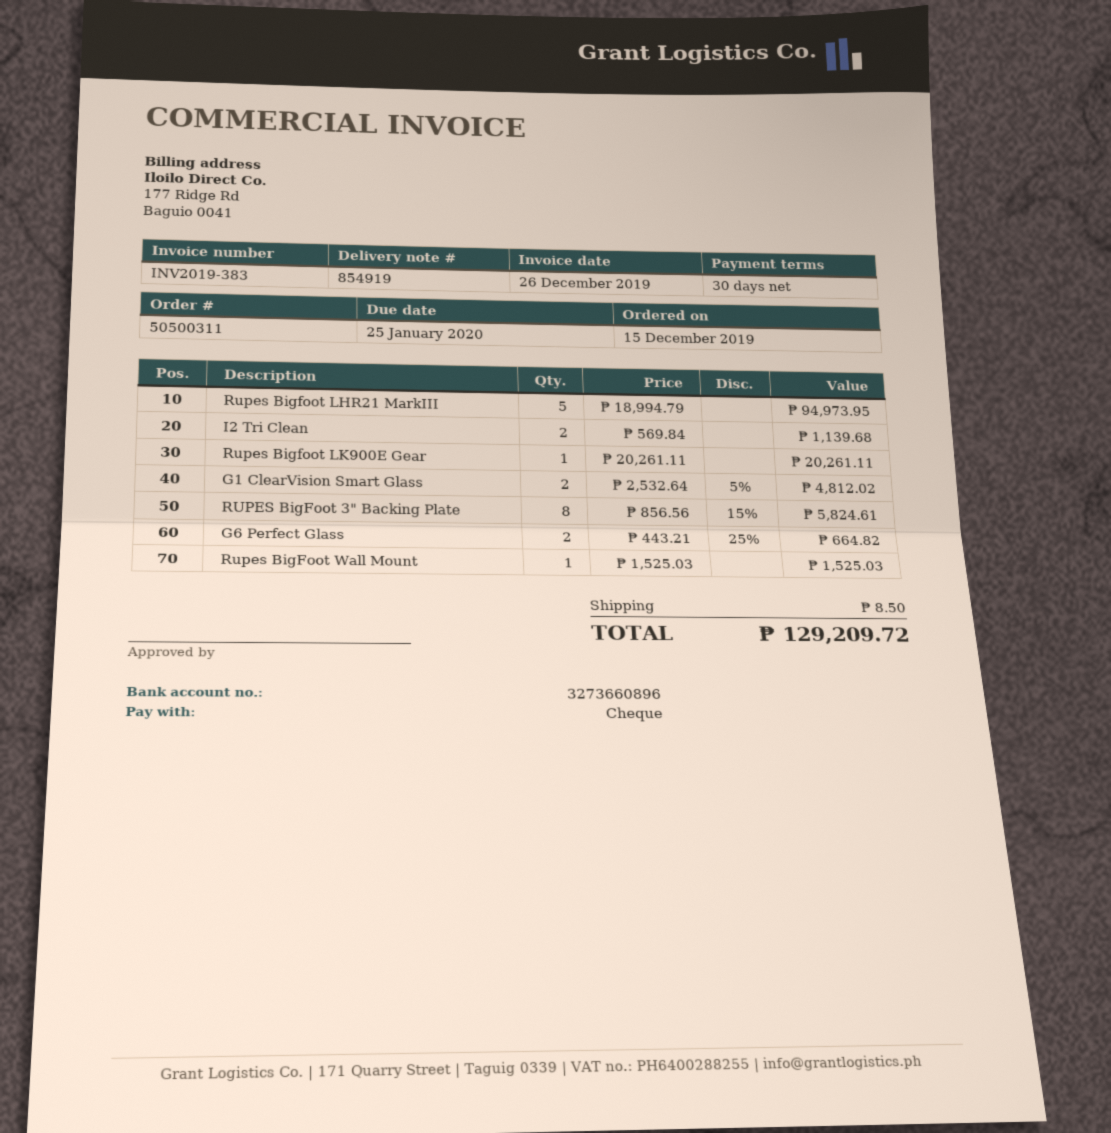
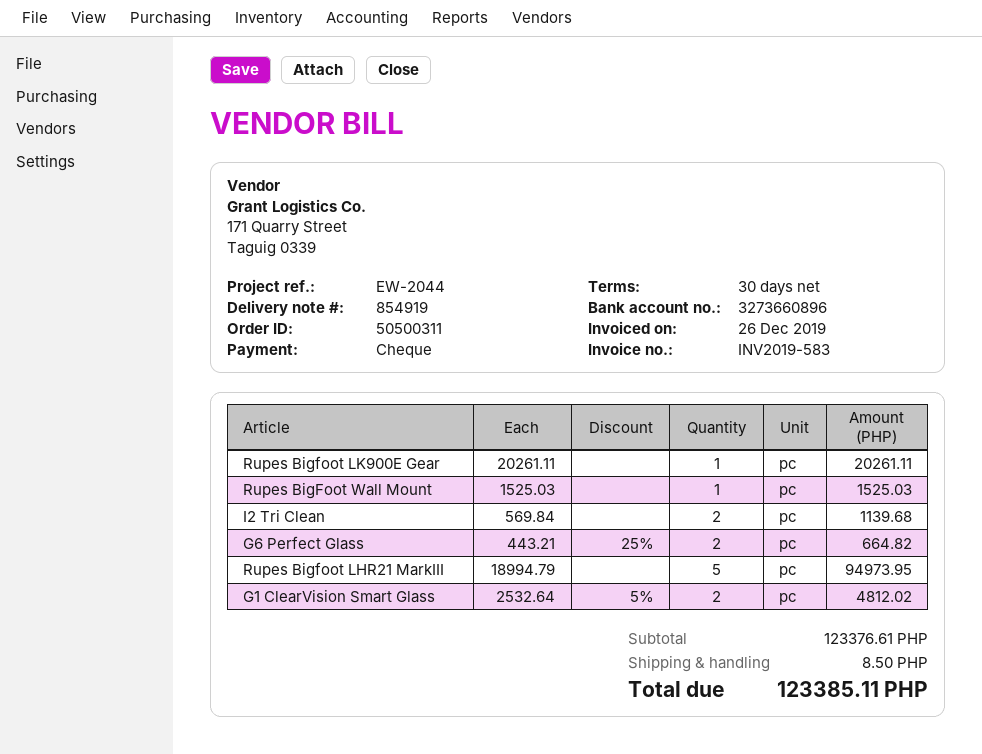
invoice number: INV2019-383 -> INV2019-583
RUPES BigFoot 3" Backing Plate: 8 x 856.56 - 15% = 5824.61 -> none
total: 129209.72 -> 123385.11

